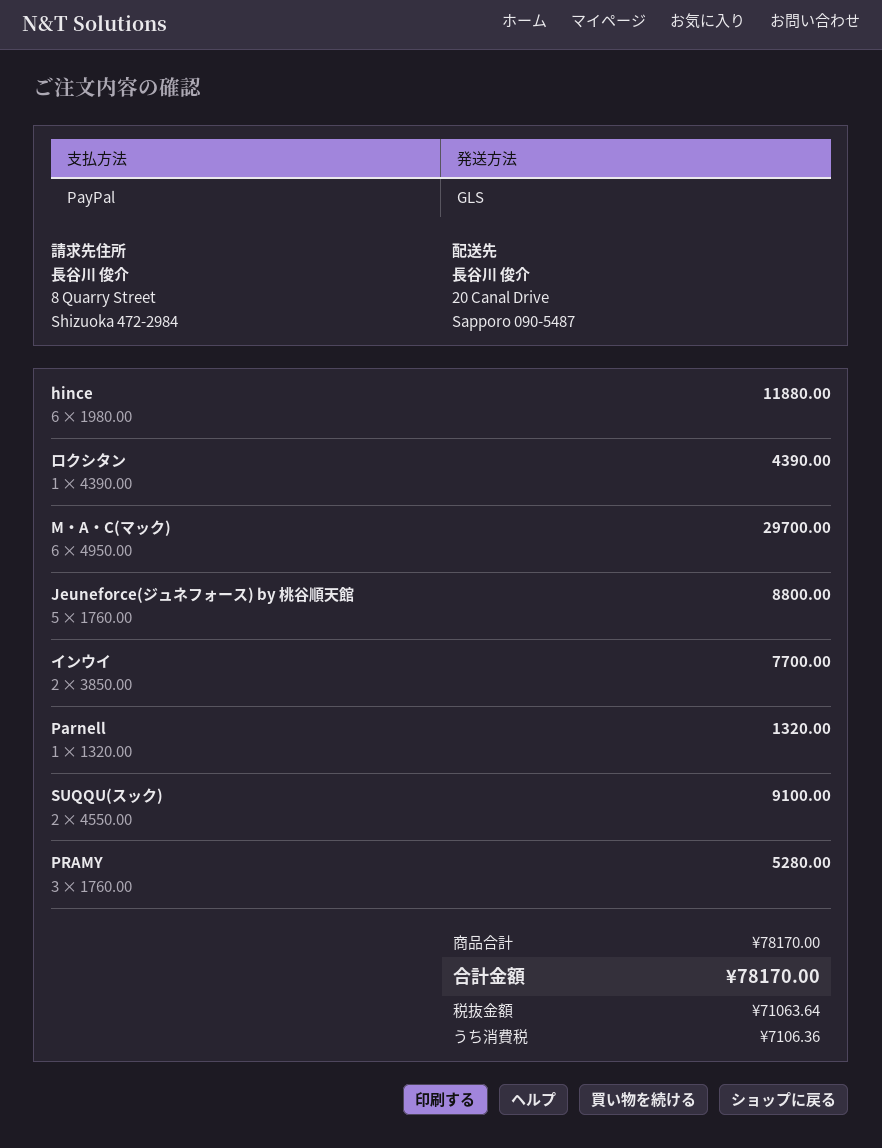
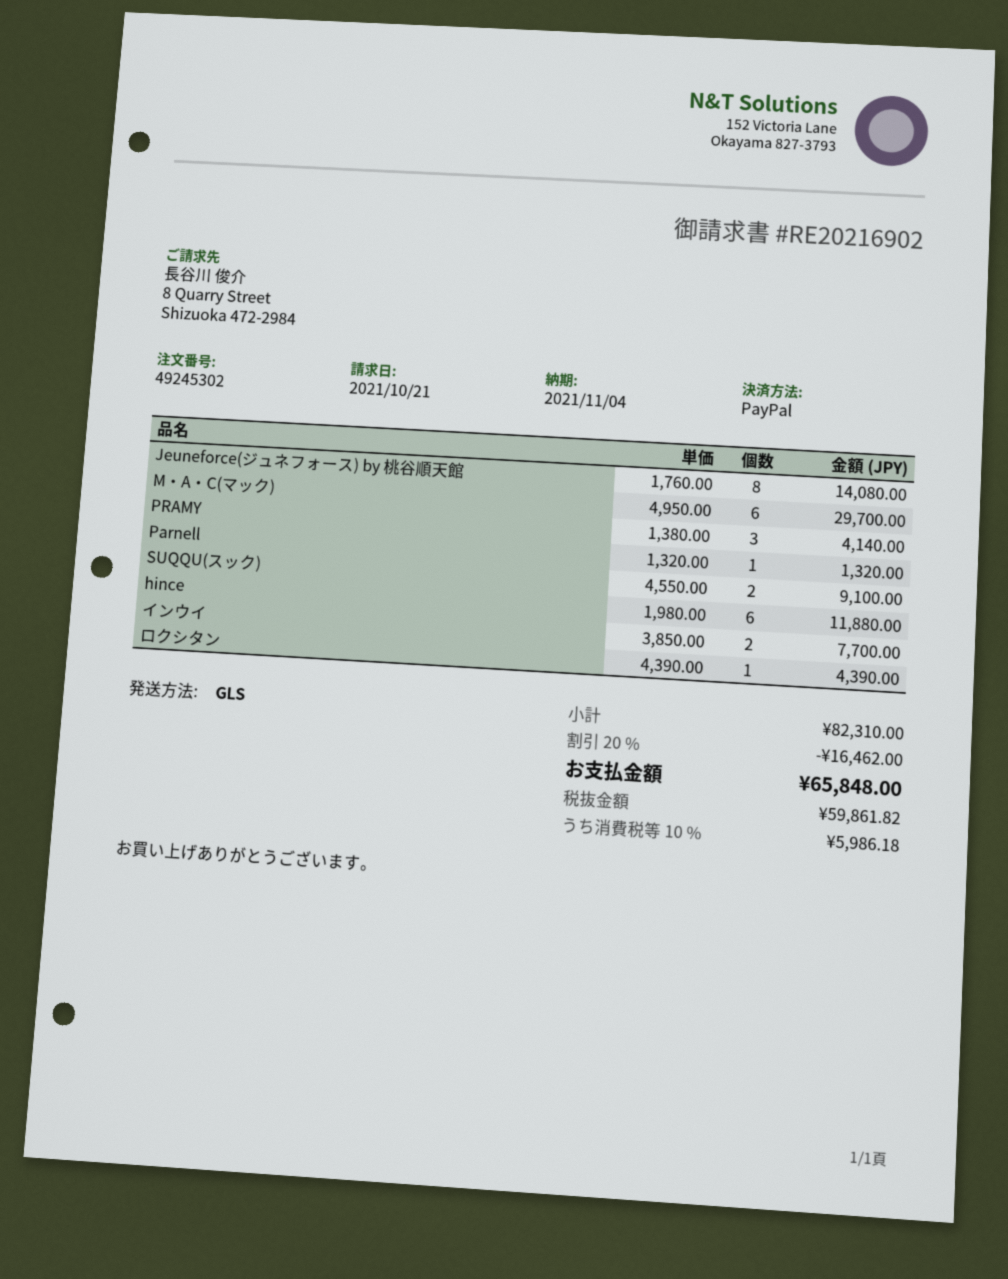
Jeuneforce(ジュネフォース) by 桃谷順天館: 5 x 1760.00 = 8800.00 -> 8 x 1760.00 = 14080.00
PRAMY: 3 x 1760.00 = 5280.00 -> 3 x 1380.00 = 4140.00
subtotal: 78170.00 -> 82310.00
discount: none -> 20% = 16462.00
net: 71063.64 -> 59861.82
tax: 7106.36 -> 5986.18
total: 78170.00 -> 65848.00

